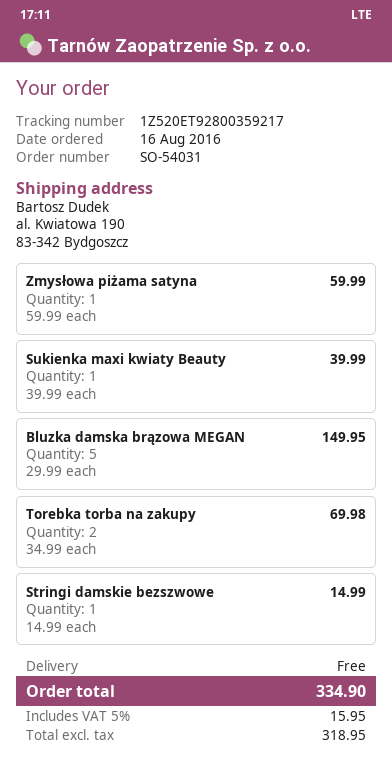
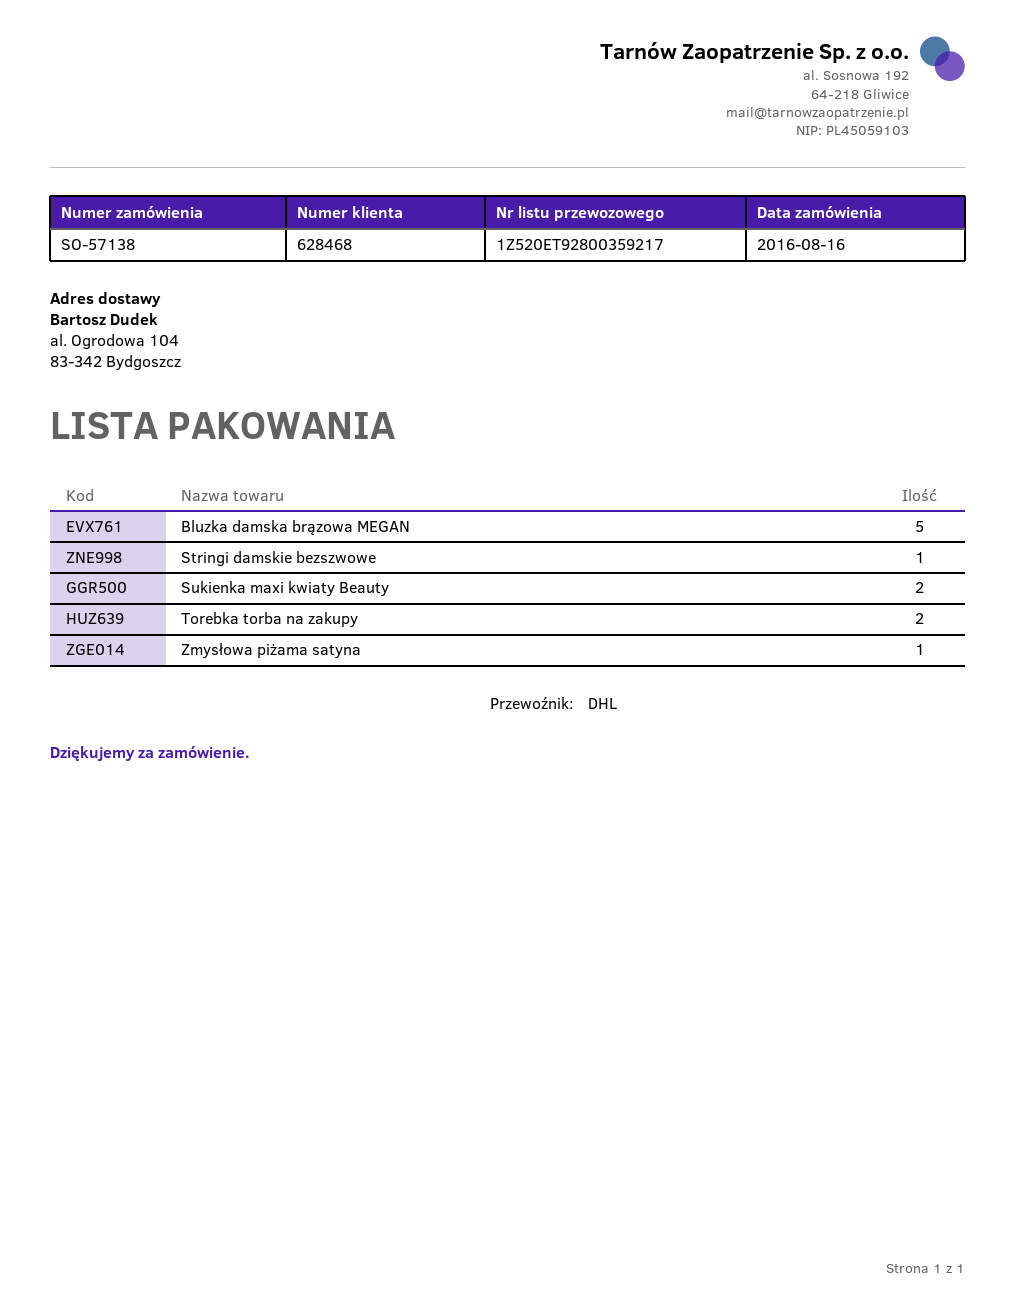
order number: SO-54031 -> SO-57138
ship to: al. Kwiatowa 190, 83-342 Bydgoszcz -> al. Ogrodowa 104, 83-342 Bydgoszcz
Sukienka maxi kwiaty Beauty: 1 -> 2

